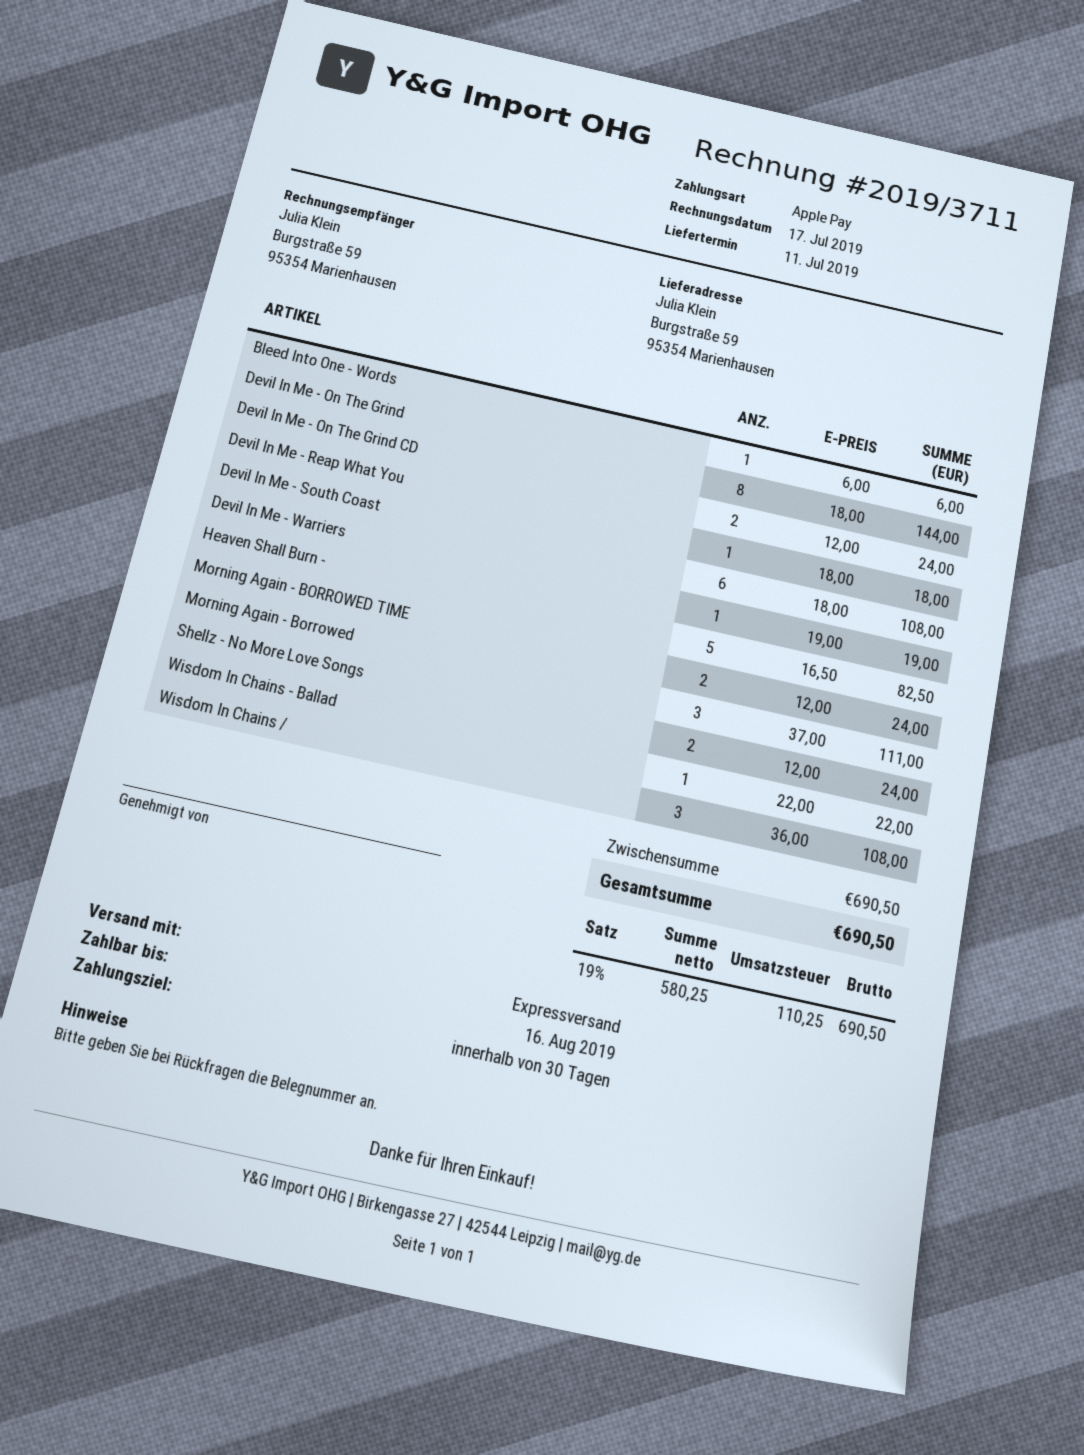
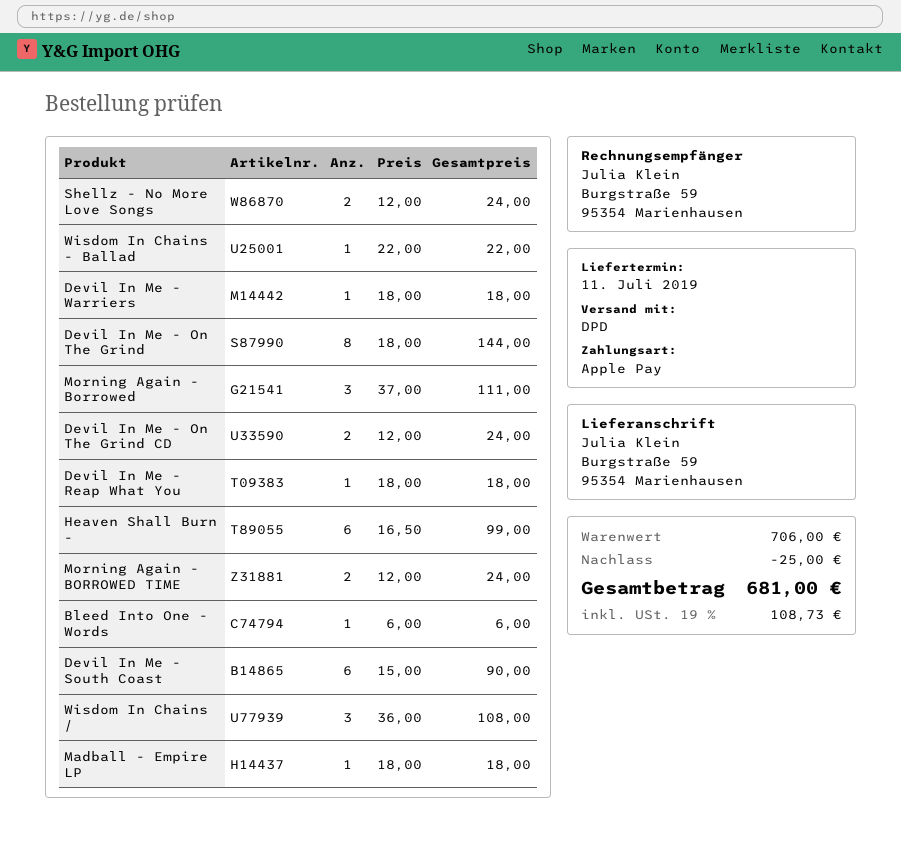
shipping method: express -> DPD
Devil In Me - South Coast: 6 x 18.00 = 108.00 -> 6 x 15.00 = 90.00
Devil In Me - Warriers: 1 x 19.00 = 19.00 -> 1 x 18.00 = 18.00
Heaven Shall Burn -: 5 x 16.50 = 82.50 -> 6 x 16.50 = 99.00
Madball - Empire LP: none -> 1 x 18.00 = 18.00
subtotal: 690.50 -> 706.00
discount: none -> 25.00
tax: 19% = 110.25 -> 19% = 108.73
total: 690.50 -> 681.00

